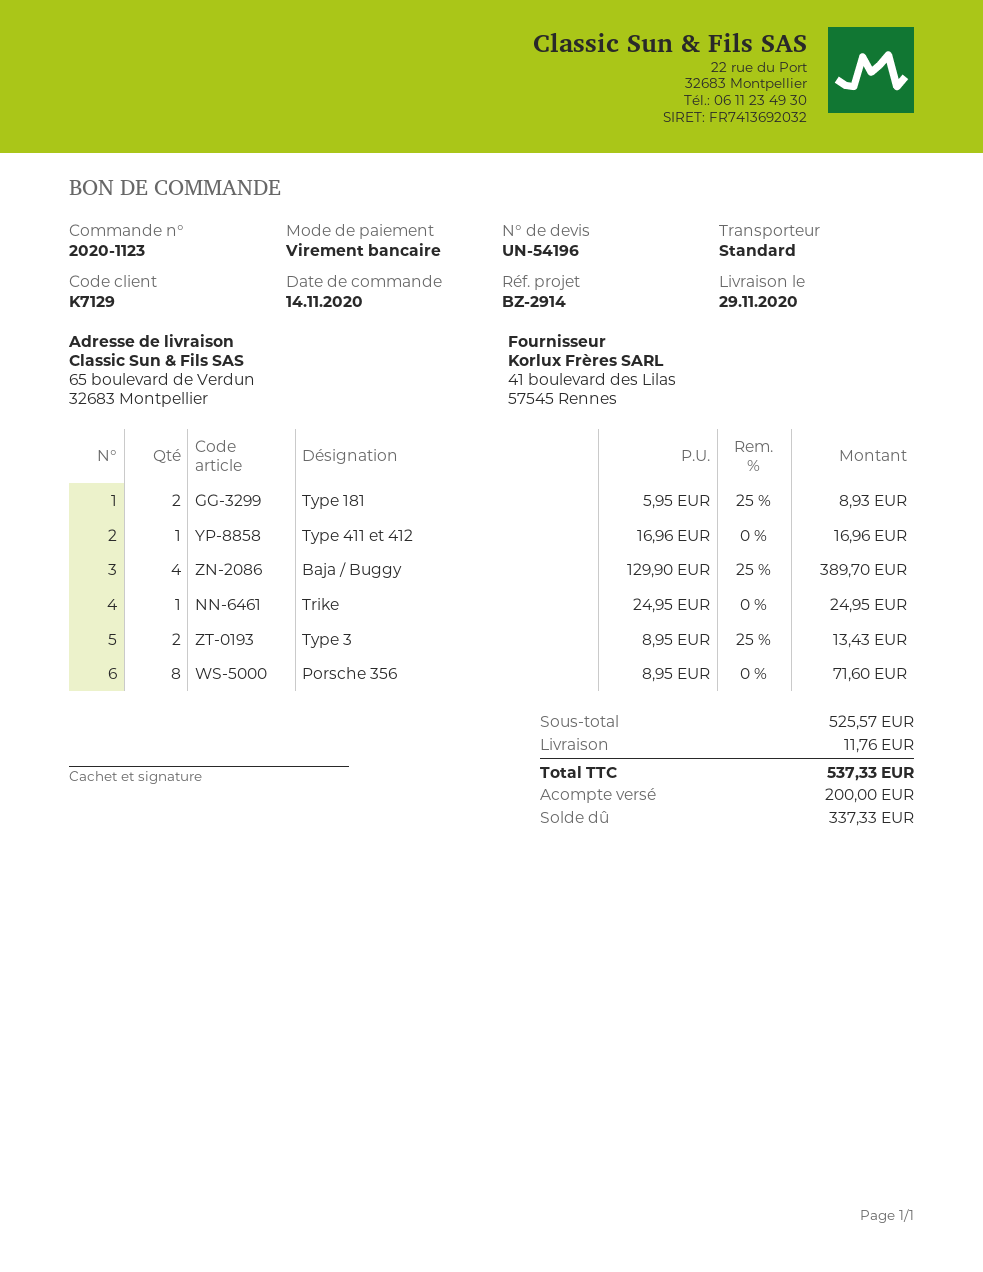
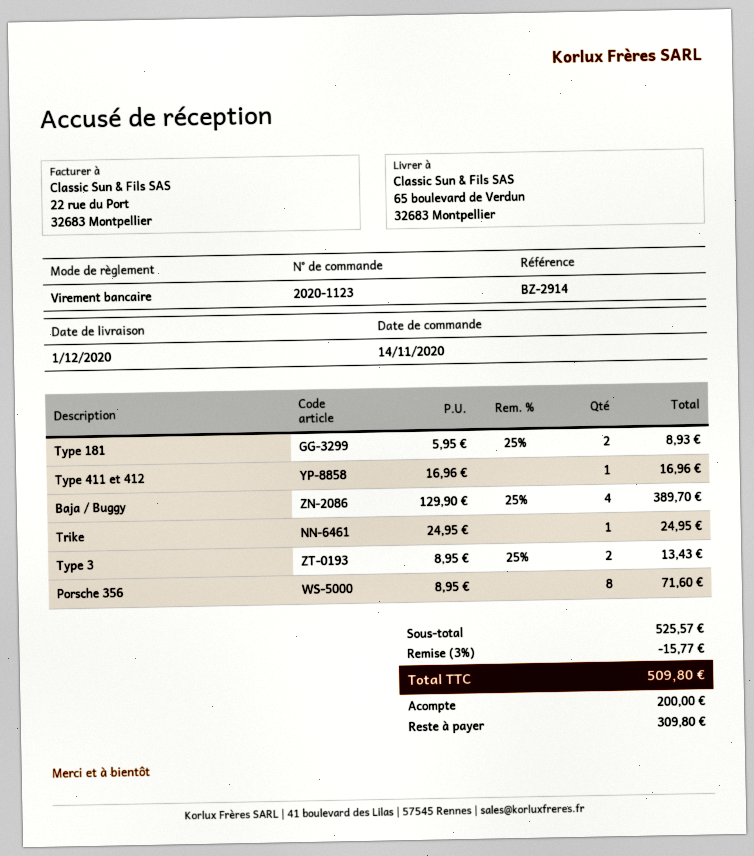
delivery date: 2020-11-29 -> 2020-12-01
discount: none -> 3% = 15.77
shipping: 11.76 -> none
total: 537.33 -> 509.80
balance: 337.33 -> 309.80

